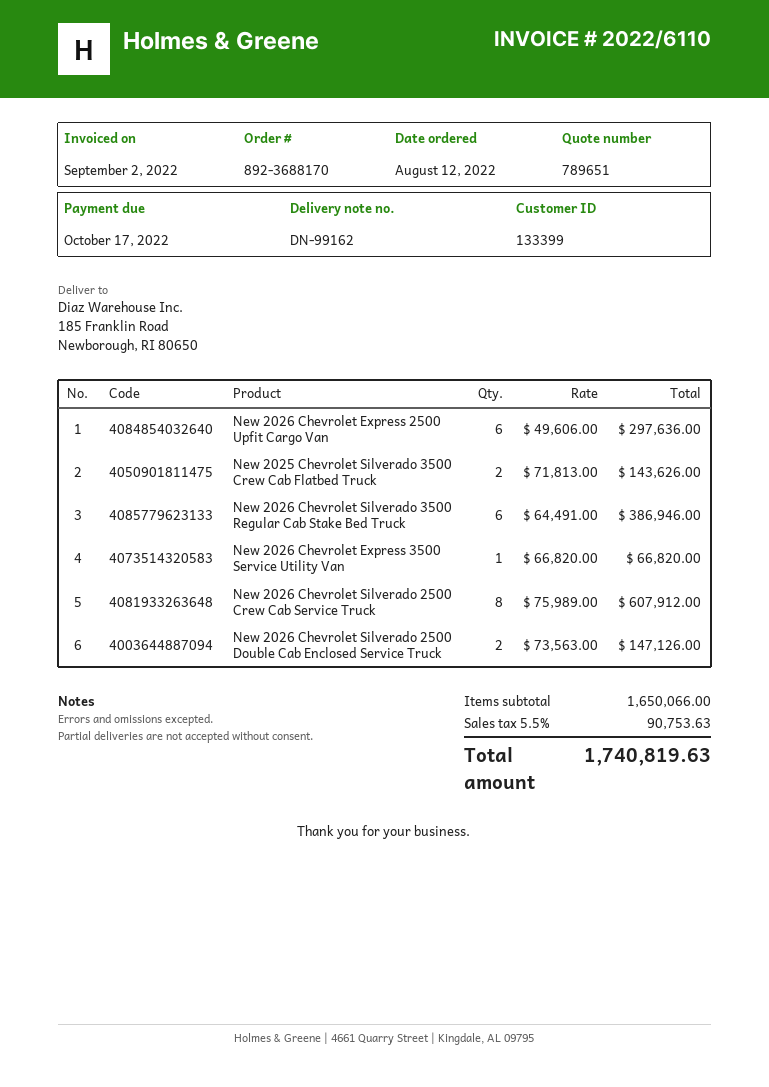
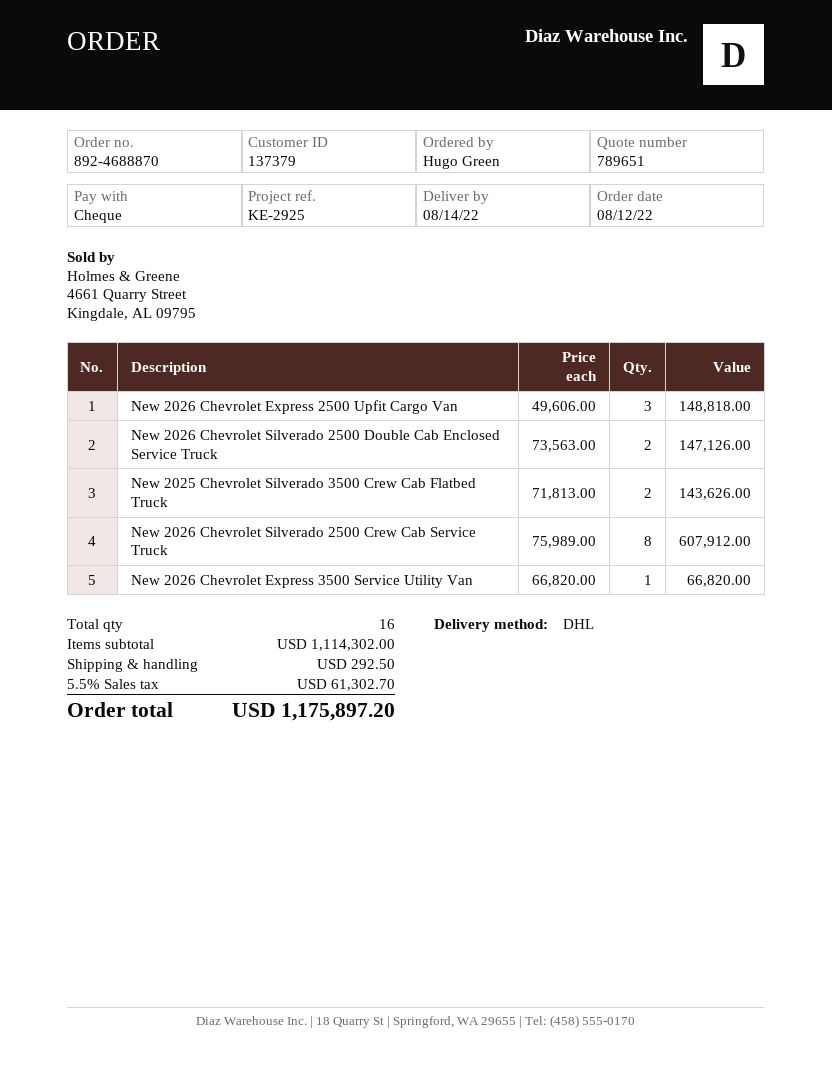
order number: 892-3688170 -> 892-4688870
customer number: 133399 -> 137379
New 2026 Chevrolet Express 2500 Upfit Cargo Van: 6 x 49606.00 = 297636.00 -> 3 x 49606.00 = 148818.00
New 2026 Chevrolet Silverado 3500 Regular Cab Stake Bed Truck: 6 x 64491.00 = 386946.00 -> none
subtotal: 1650066.00 -> 1114302.00
shipping: none -> 292.50
tax: 5.5% = 90753.63 -> 5.5% = 61302.70
total: 1740819.63 -> 1175897.20

